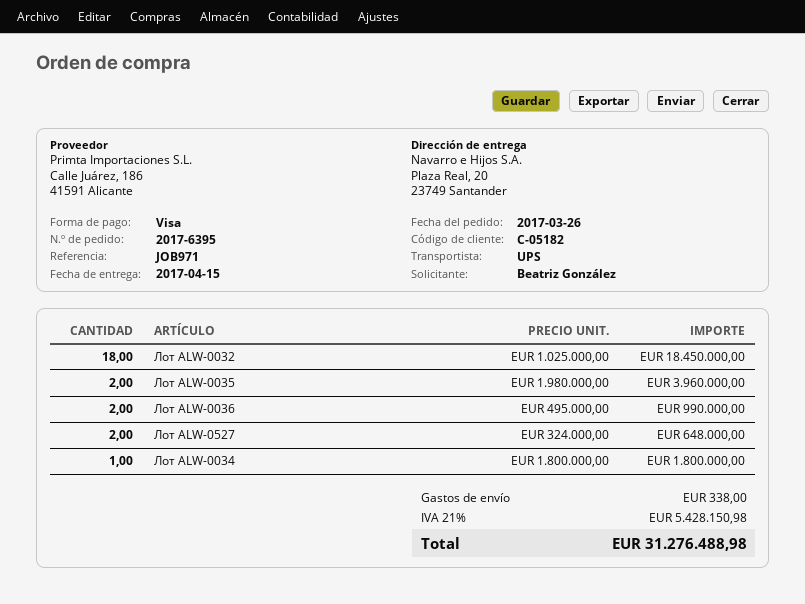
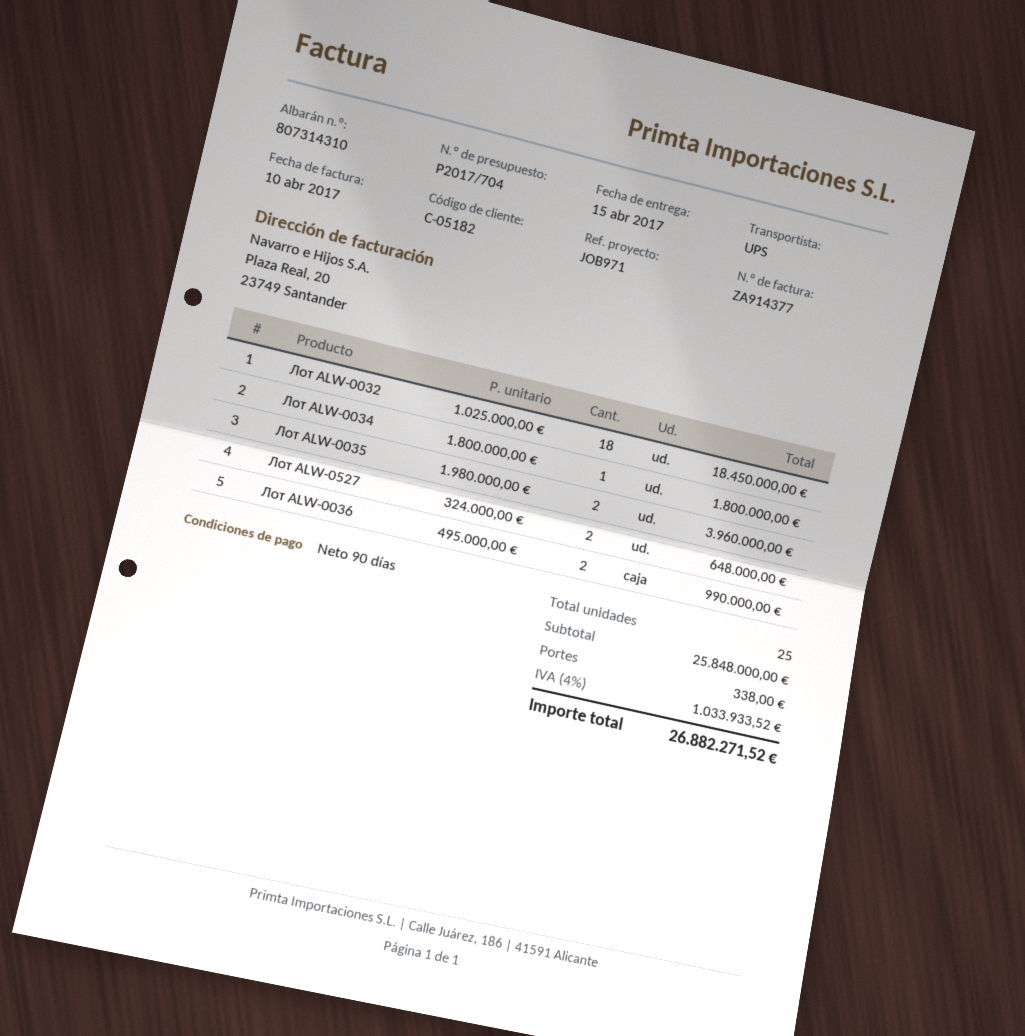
tax: 21% = 5428150.98 -> 4% = 1033933.52
total: 31276488.98 -> 26882271.52

